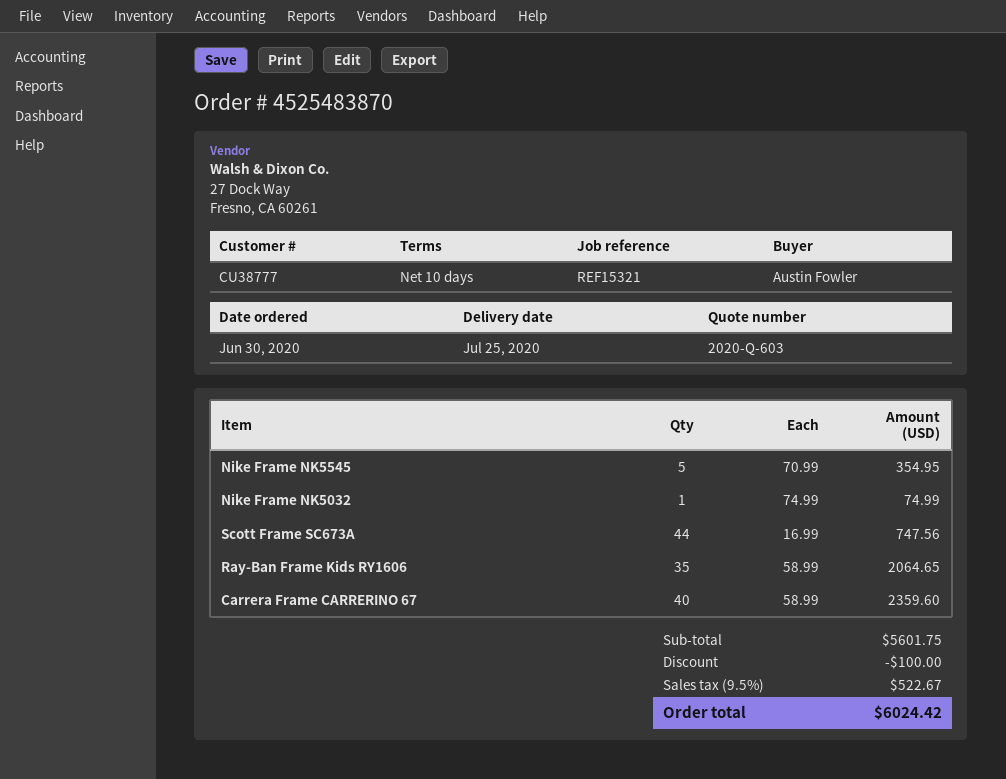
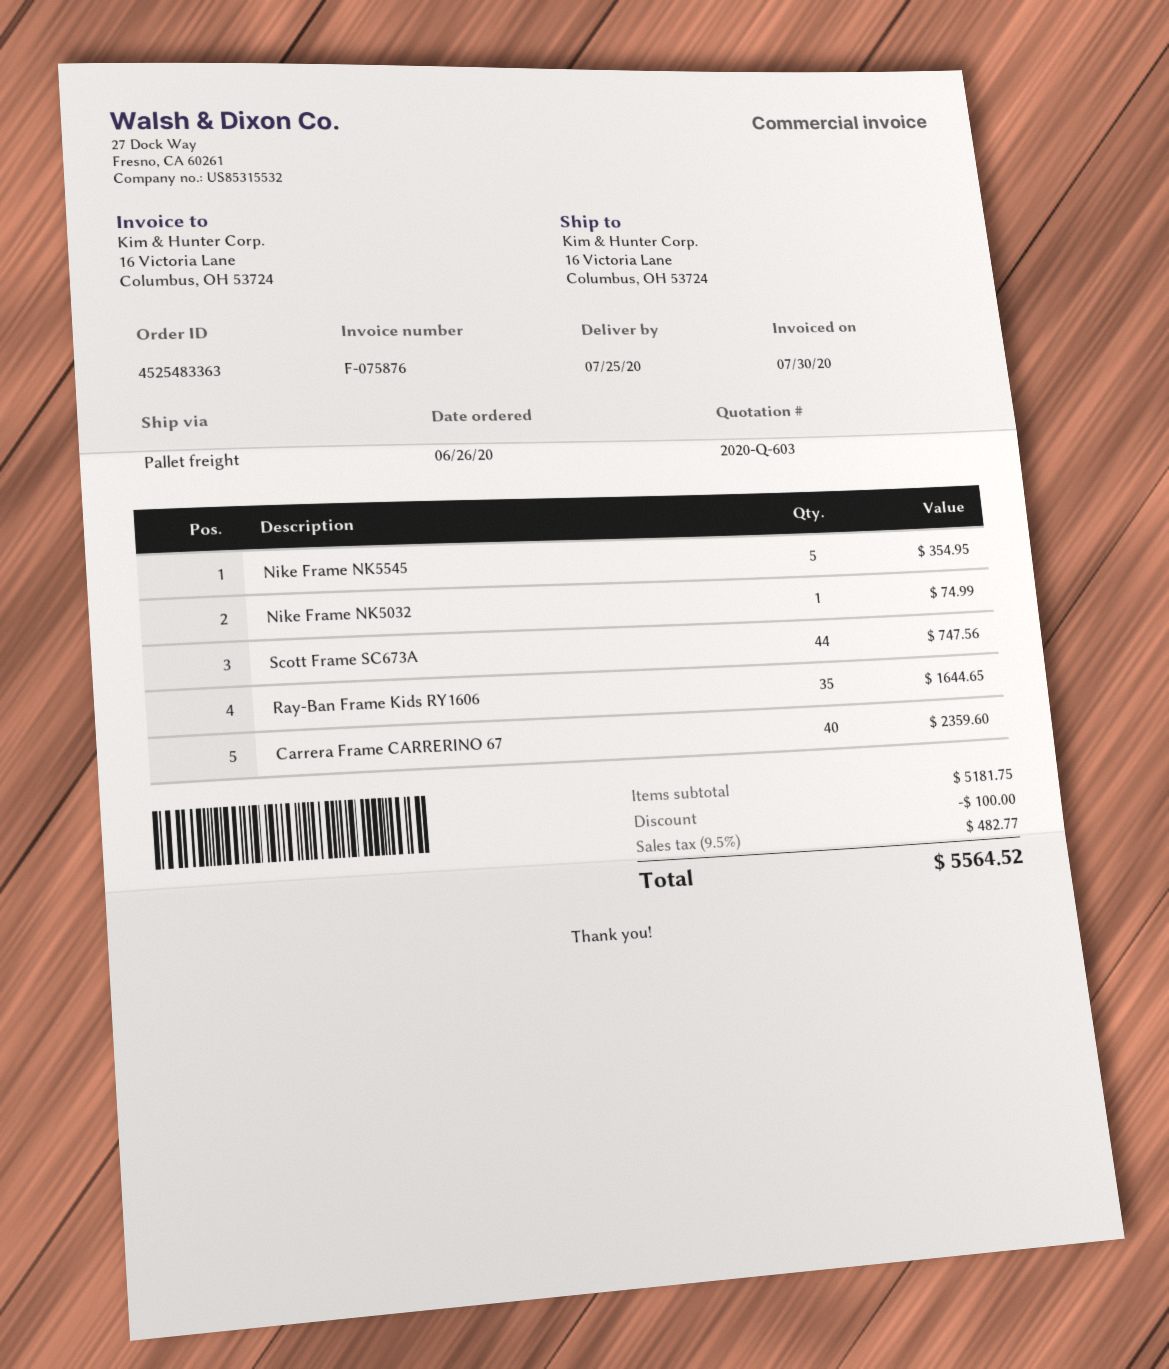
order number: 4525483870 -> 4525483363
order date: 2020-06-30 -> 2020-06-26
Ray-Ban Frame Kids RY1606: 35 for 2064.65 -> 35 for 1644.65
subtotal: 5601.75 -> 5181.75
tax: 9.5% = 522.67 -> 9.5% = 482.77
total: 6024.42 -> 5564.52

